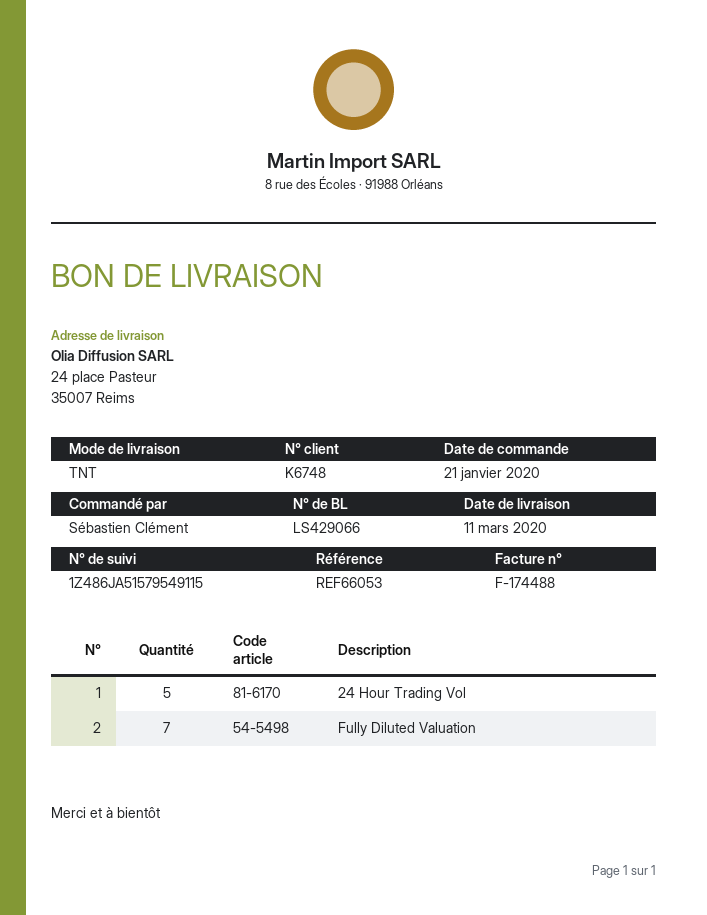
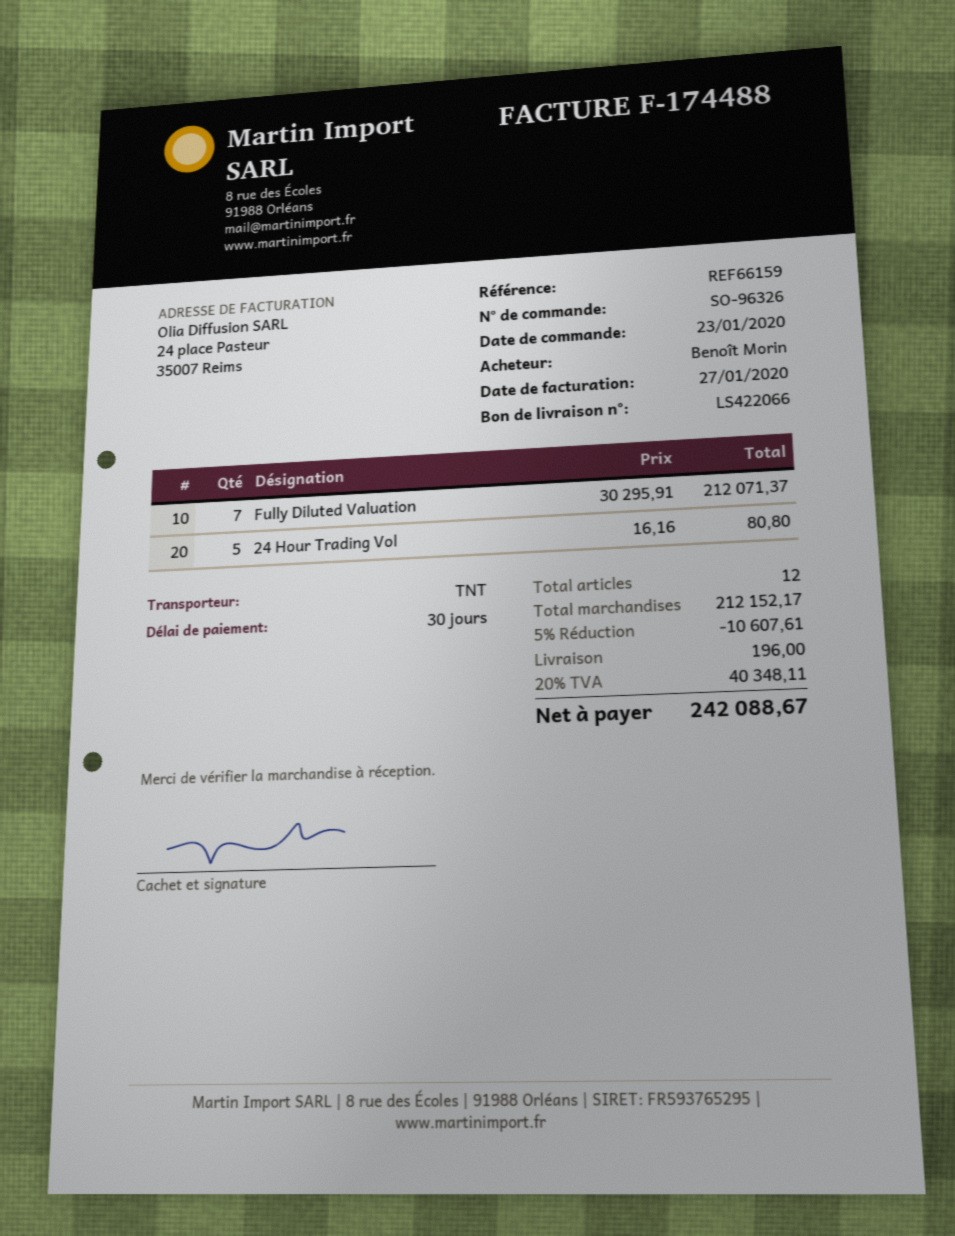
order date: 2020-01-21 -> 2020-01-23
delivery note number: LS429066 -> LS422066
reference: REF66053 -> REF66159
ordered by: Sébastien Clément -> Benoît Morin

